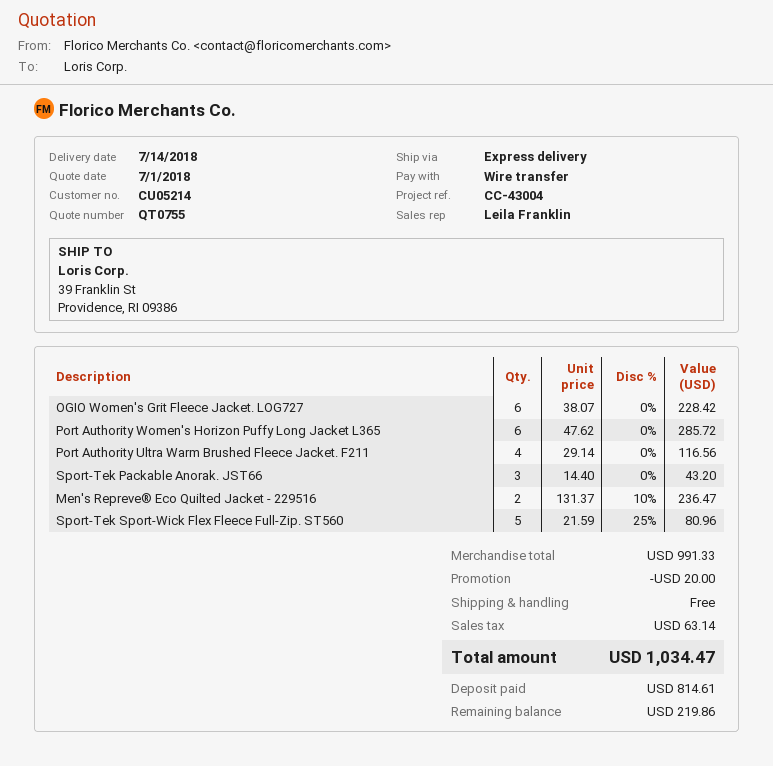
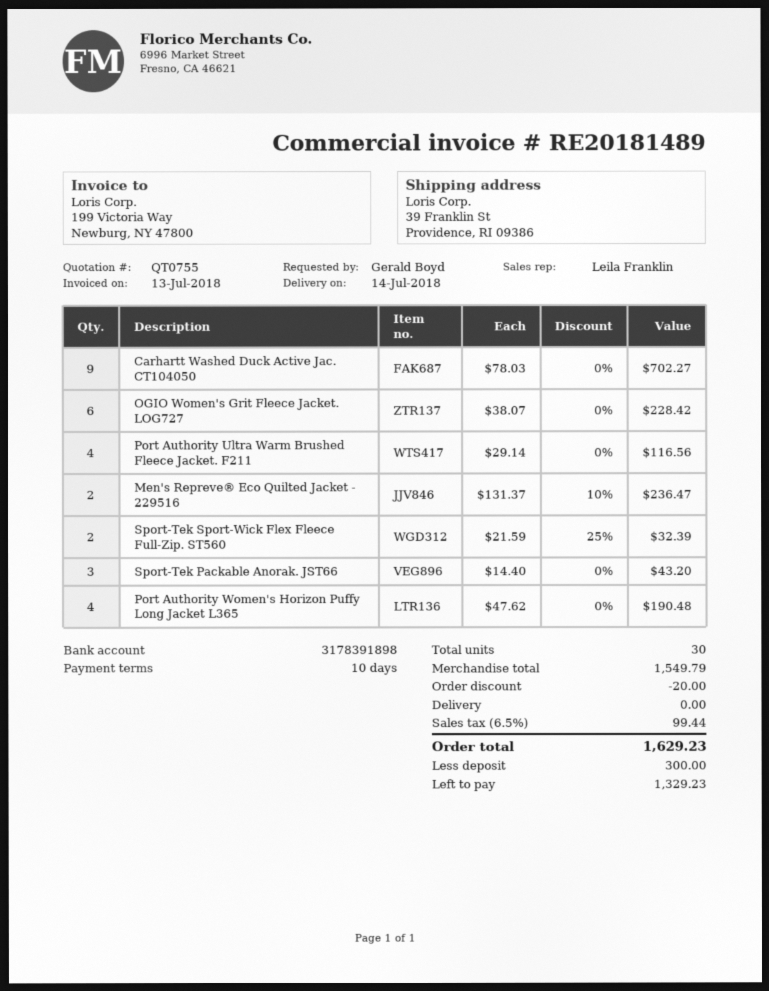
Port Authority Women's Horizon Puffy Long Jacket L365: 6 x 47.62 = 285.72 -> 4 x 47.62 = 190.48
Sport-Tek Sport-Wick Flex Fleece Full-Zip. ST560: 5 x 21.59 - 25% = 80.96 -> 2 x 21.59 - 25% = 32.39
Carhartt Washed Duck Active Jac. CT104050: none -> 9 x 78.03 = 702.27
subtotal: 991.33 -> 1549.79
tax: 63.14 -> 99.44
total: 1034.47 -> 1629.23
deposit: 814.61 -> 300.00
balance: 219.86 -> 1329.23

